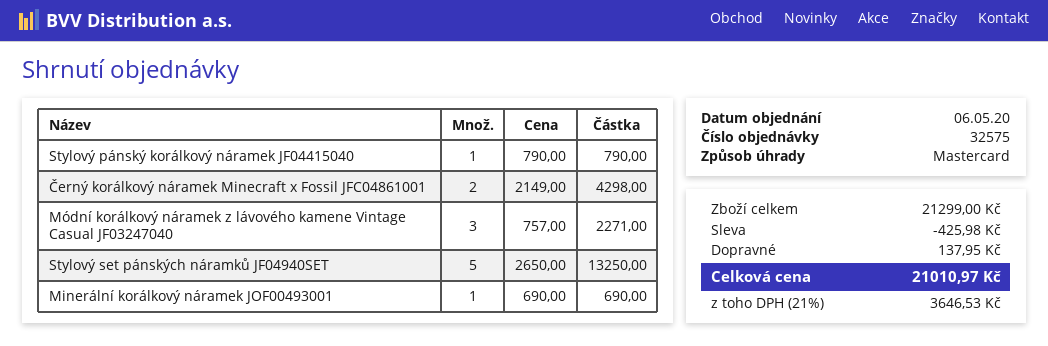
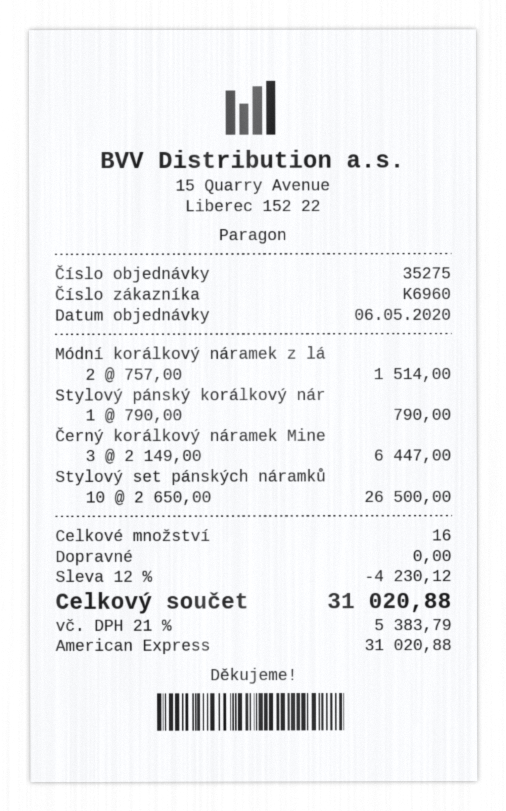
order number: 32575 -> 35275
payment method: Mastercard -> American Express
Černý korálkový náramek Minecraft x Fossil JFC04861001: 2 x 2149.00 = 4298.00 -> 3 x 2149.00 = 6447.00
Módní korálkový náramek z lávového kamene Vintage Casual JF03247040: 3 x 757.00 = 2271.00 -> 2 x 757.00 = 1514.00
Stylový set pánských náramků JF04940SET: 5 x 2650.00 = 13250.00 -> 10 x 2650.00 = 26500.00
Minerální korálkový náramek JOF00493001: 1 x 690.00 = 690.00 -> none
discount: 425.98 -> 4230.12
shipping: 137.95 -> 0.00
tax: 21% = 3646.53 -> 21% = 5383.79
total: 21010.97 -> 31020.88

